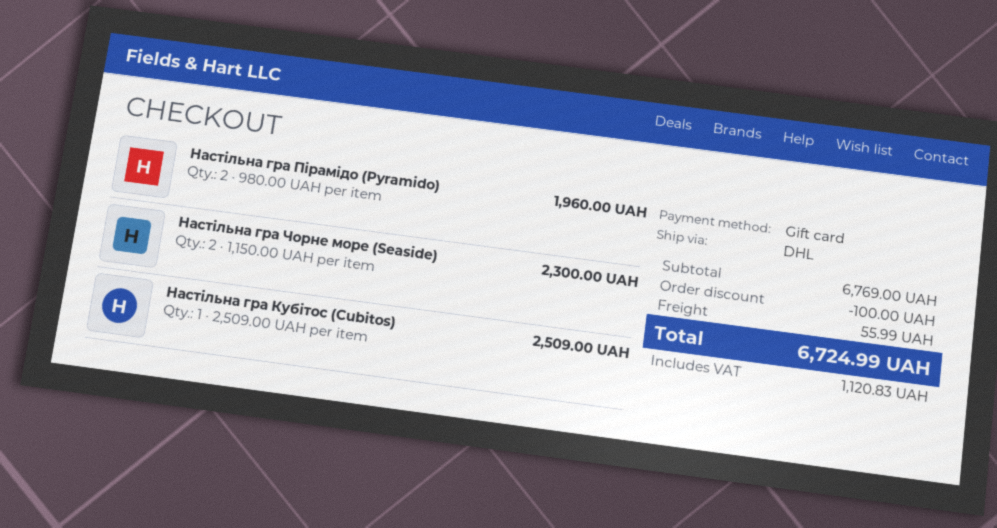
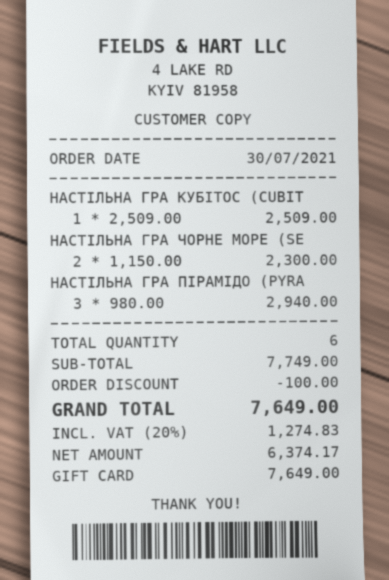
Настільна гра Пірамідо (Pyramido): 2 x 980.00 = 1960.00 -> 3 x 980.00 = 2940.00
subtotal: 6769.00 -> 7749.00
shipping: 55.99 -> none
tax: 1120.83 -> 1274.83
total: 6724.99 -> 7649.00

